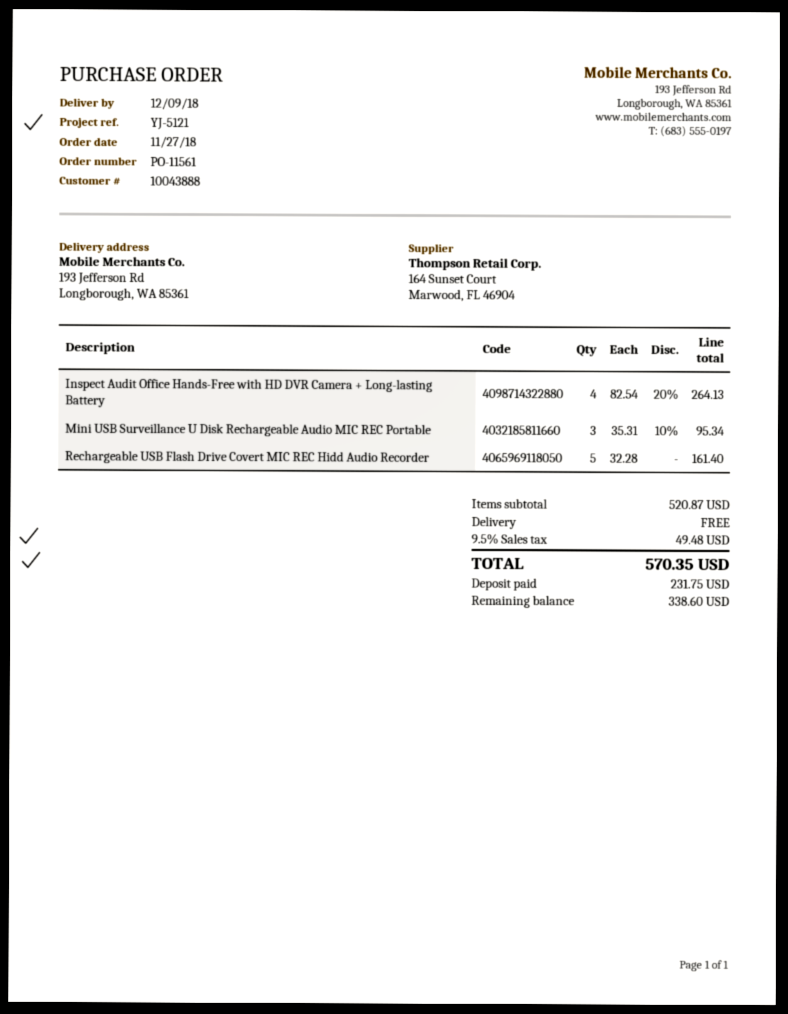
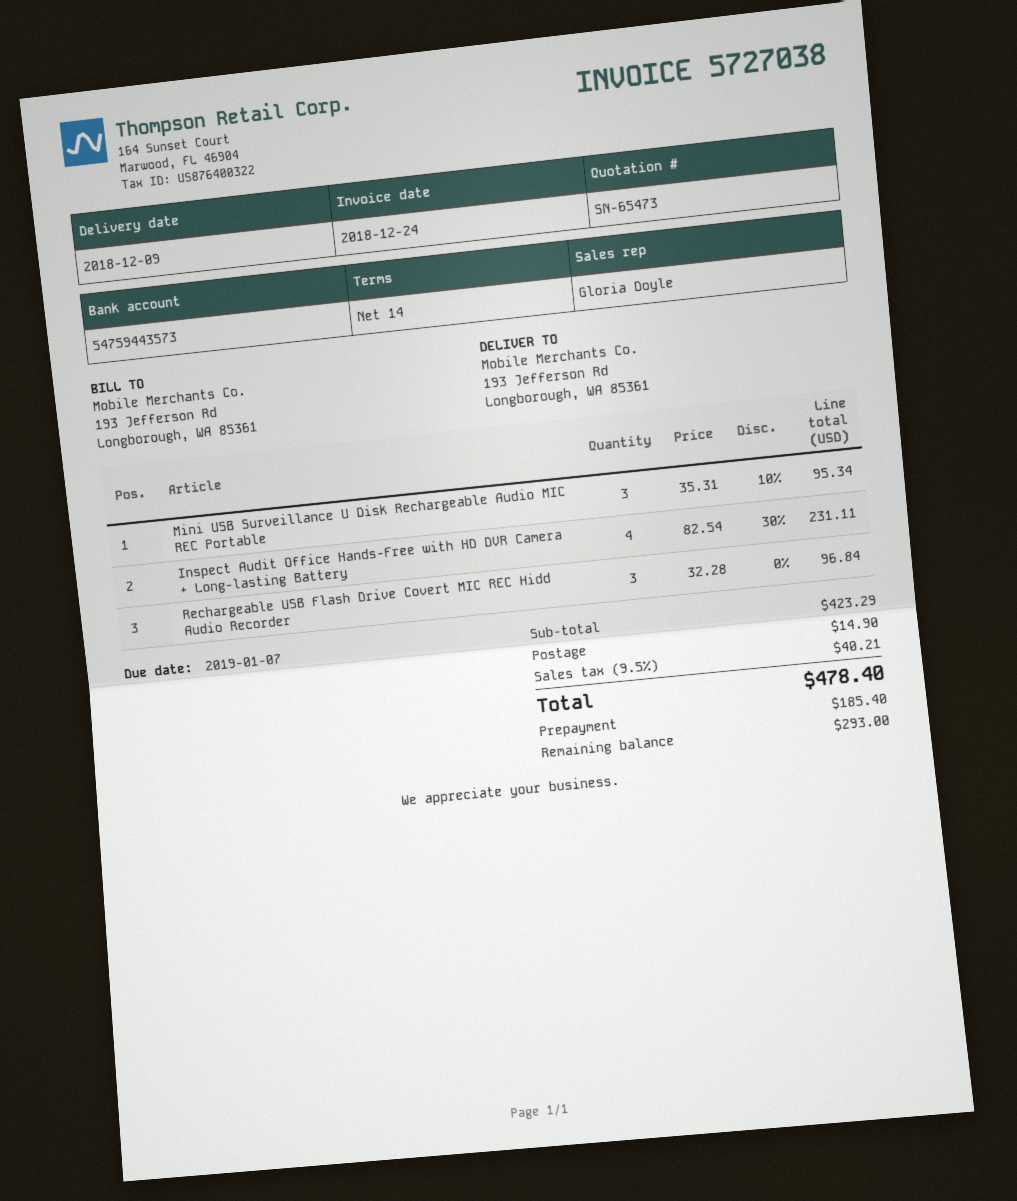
Inspect Audit Office Hands-Free with HD DVR Camera + Long-lasting Battery: 4 x 82.54 - 20% = 264.13 -> 4 x 82.54 - 30% = 231.11
Rechargeable USB Flash Drive Covert MIC REC Hidd Audio Recorder: 5 x 32.28 = 161.40 -> 3 x 32.28 = 96.84
subtotal: 520.87 -> 423.29
shipping: 0.00 -> 14.90
tax: 9.5% = 49.48 -> 9.5% = 40.21
total: 570.35 -> 478.40
deposit: 231.75 -> 185.40
balance: 338.60 -> 293.00

